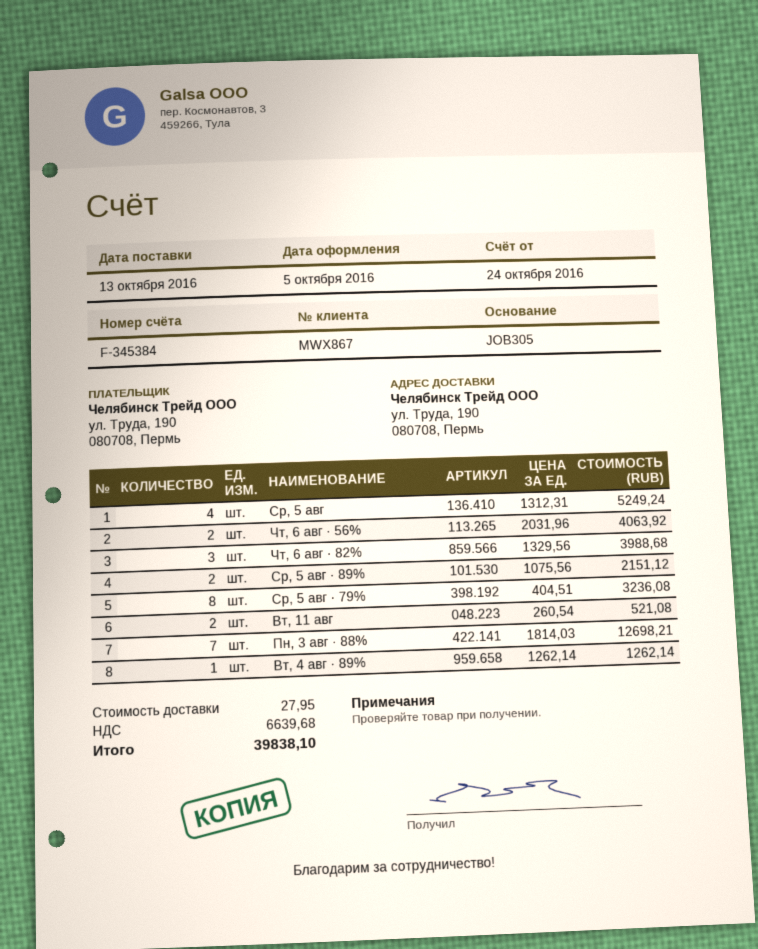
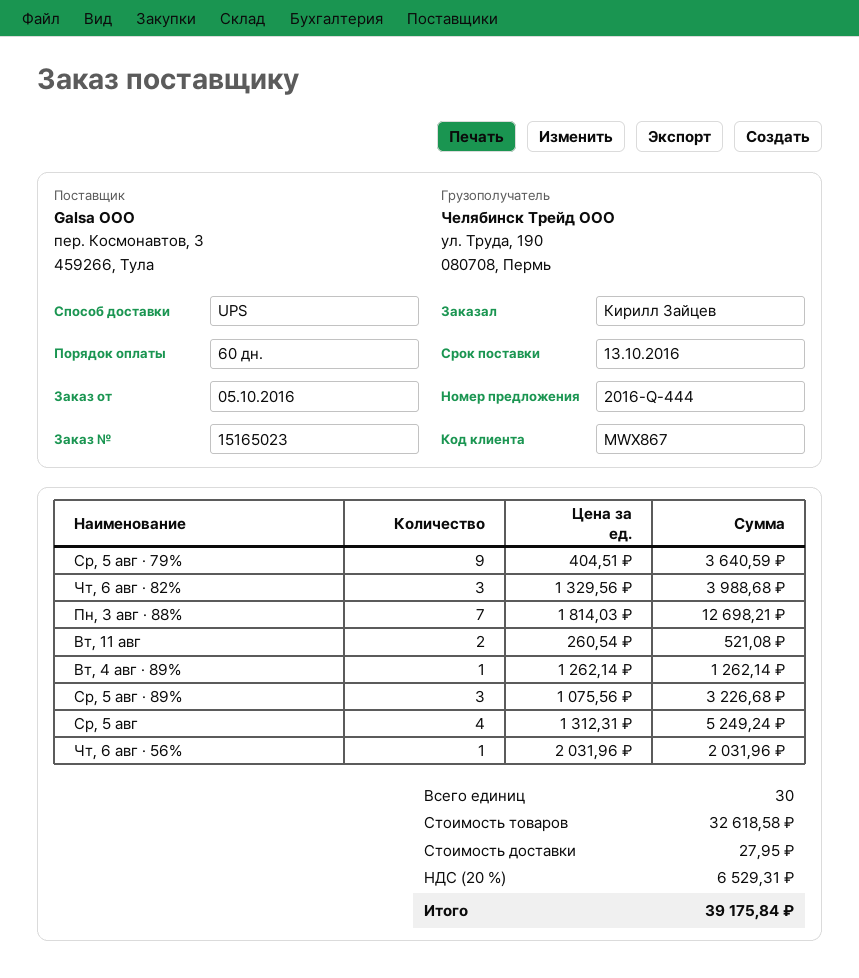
Чт, 6 авг · 56%: 2 x 2031.96 = 4063.92 -> 1 x 2031.96 = 2031.96
Ср, 5 авг · 89%: 2 x 1075.56 = 2151.12 -> 3 x 1075.56 = 3226.68
Ср, 5 авг · 79%: 8 x 404.51 = 3236.08 -> 9 x 404.51 = 3640.59
tax: 6639.68 -> 6529.31
total: 39838.10 -> 39175.84

